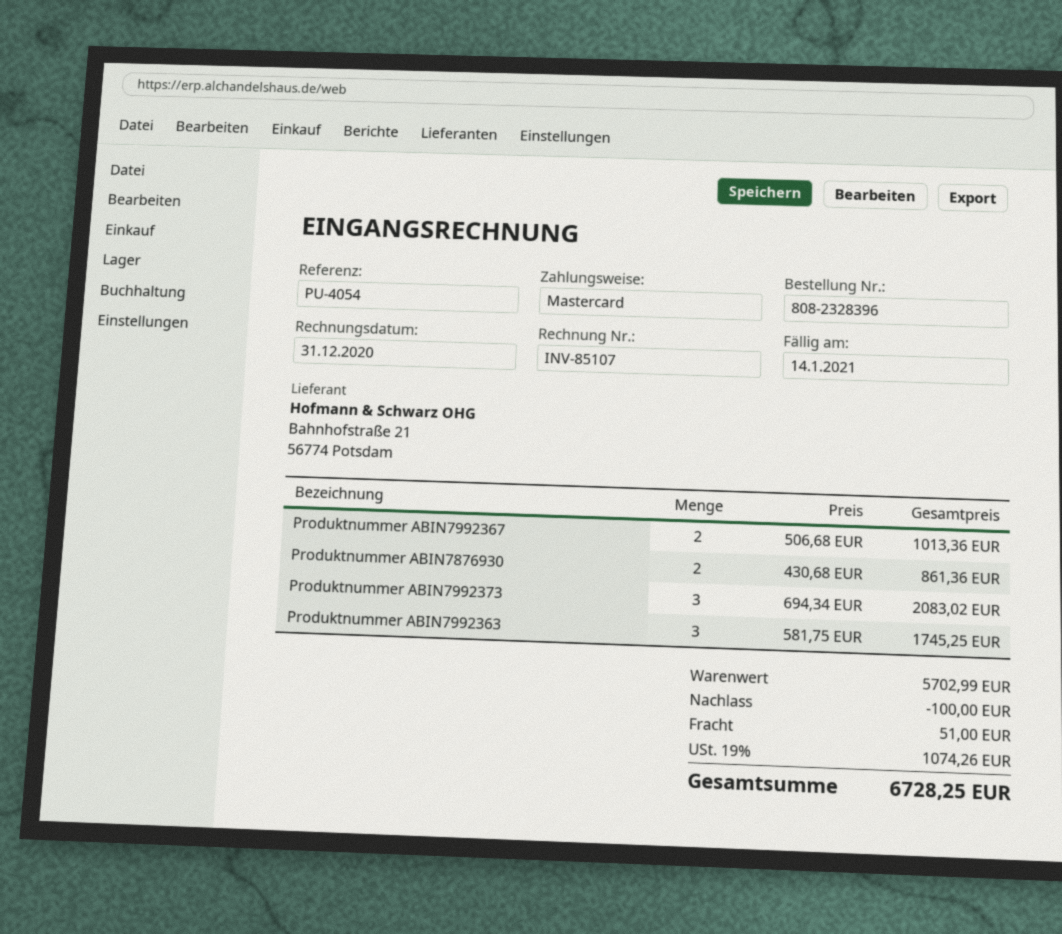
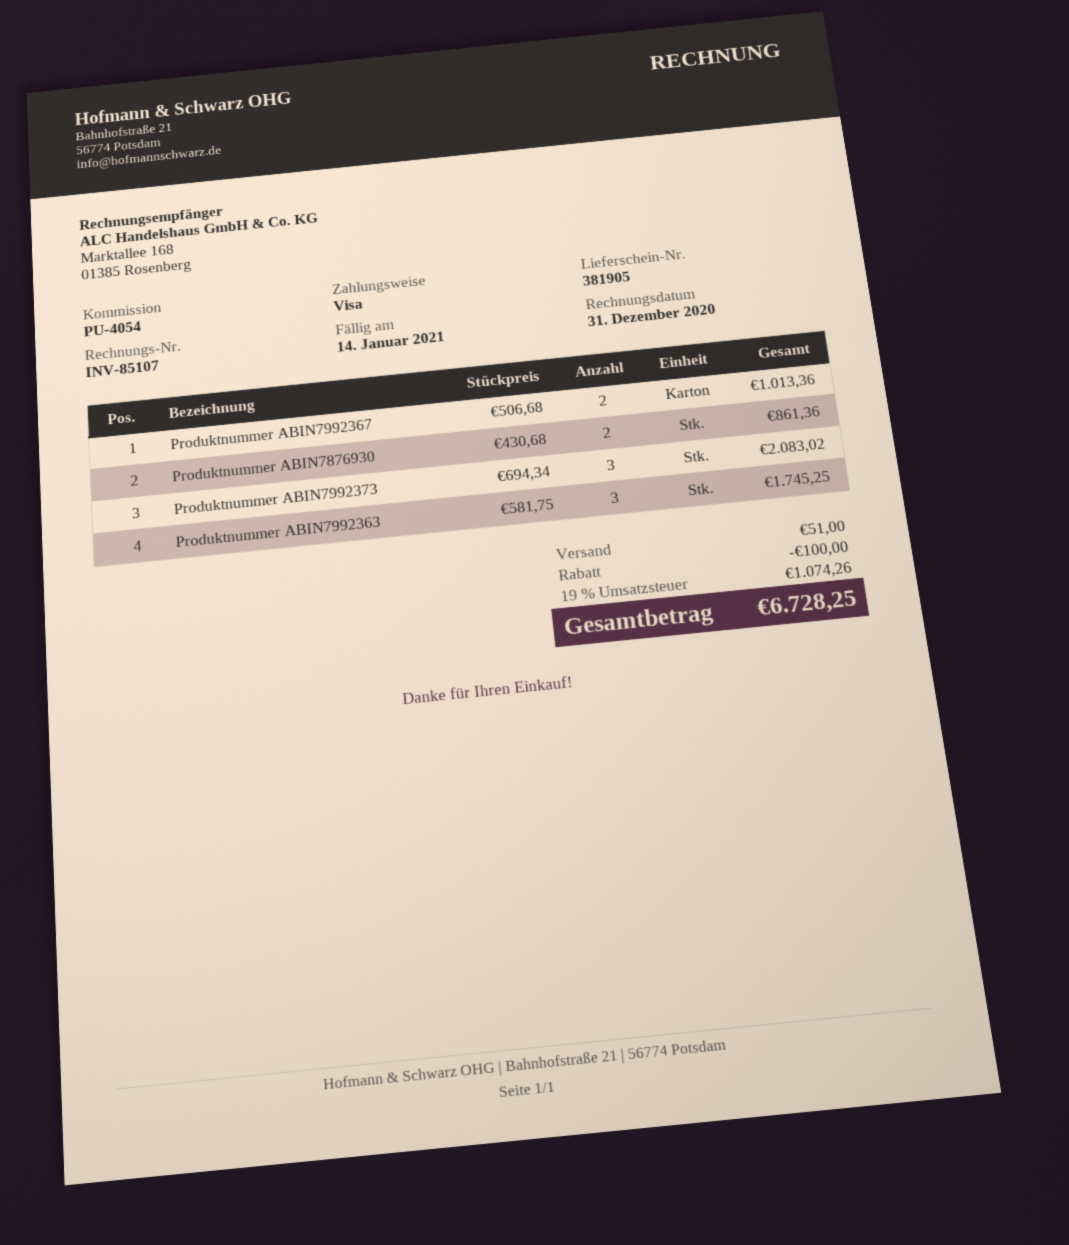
payment method: Mastercard -> Visa

